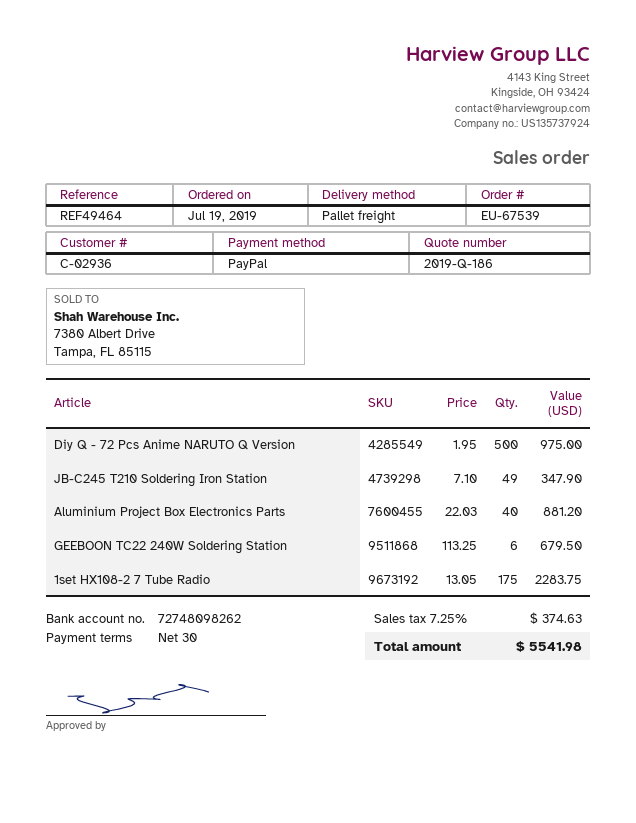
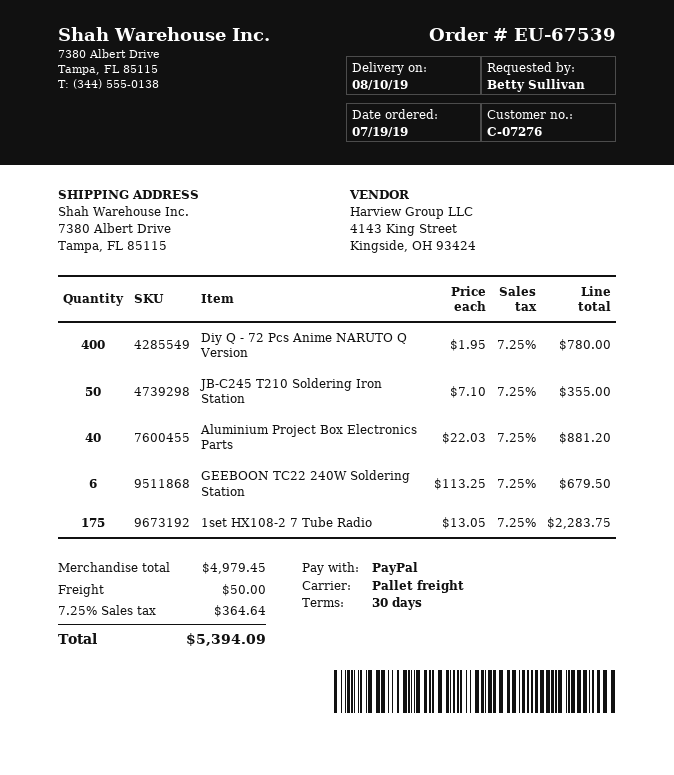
customer number: C-02936 -> C-07276
Diy Q - 72 Pcs Anime NARUTO Q Version: 500 x 1.95 = 975.00 -> 400 x 1.95 = 780.00
JB-C245 T210 Soldering Iron Station: 49 x 7.10 = 347.90 -> 50 x 7.10 = 355.00
shipping: none -> 50.00
tax: 7.25% = 374.63 -> 7.25% = 364.64
total: 5541.98 -> 5394.09

